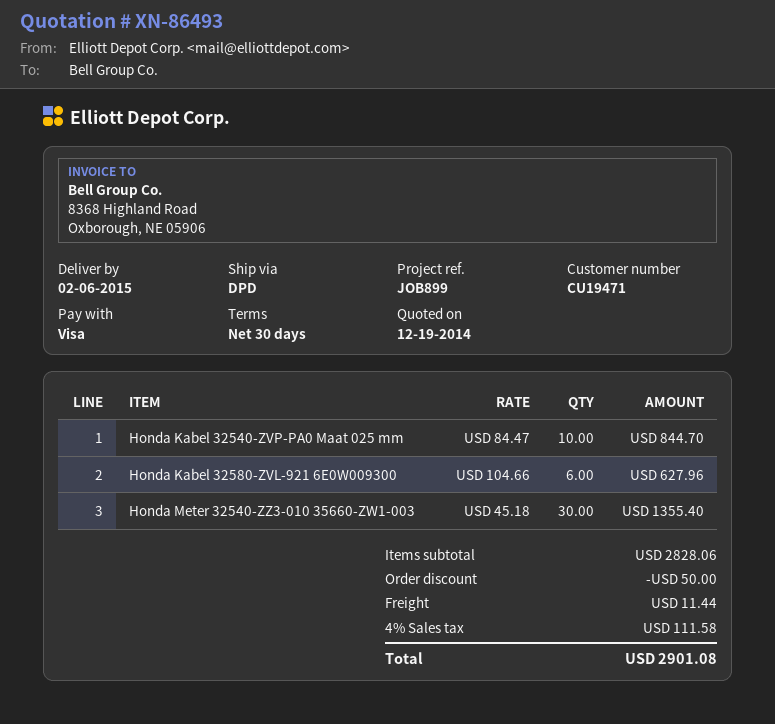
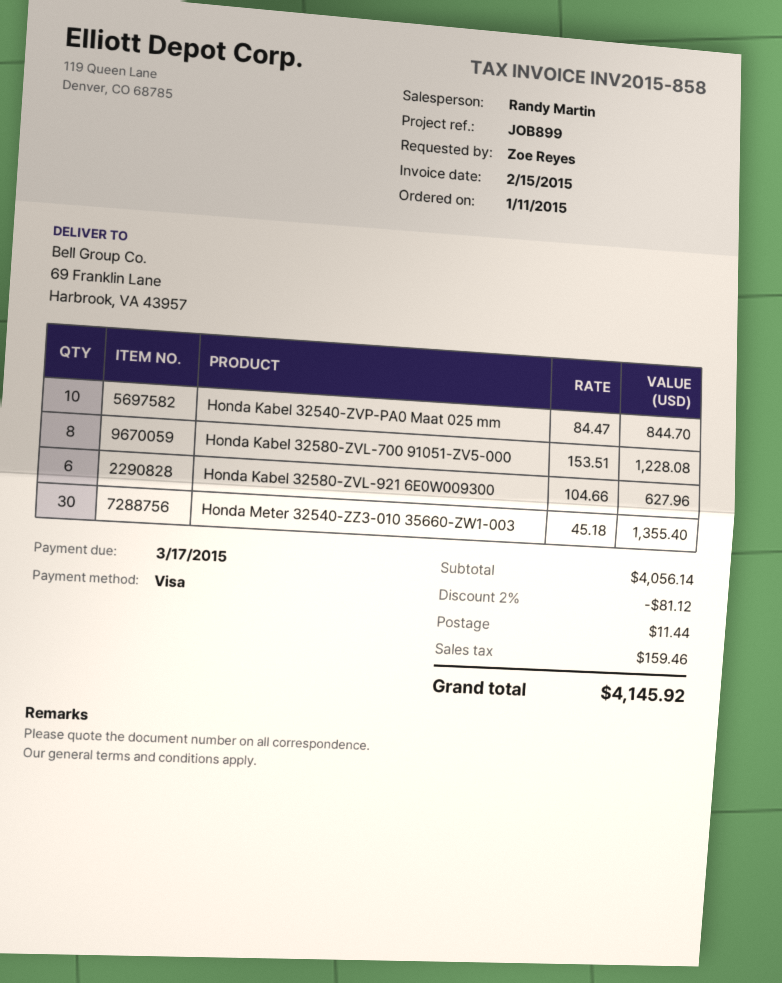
Honda Kabel 32580-ZVL-700 91051-ZV5-000: none -> 8 x 153.51 = 1228.08
subtotal: 2828.06 -> 4056.14
discount: 50.00 -> 81.12
tax: 111.58 -> 159.46
total: 2901.08 -> 4145.92

